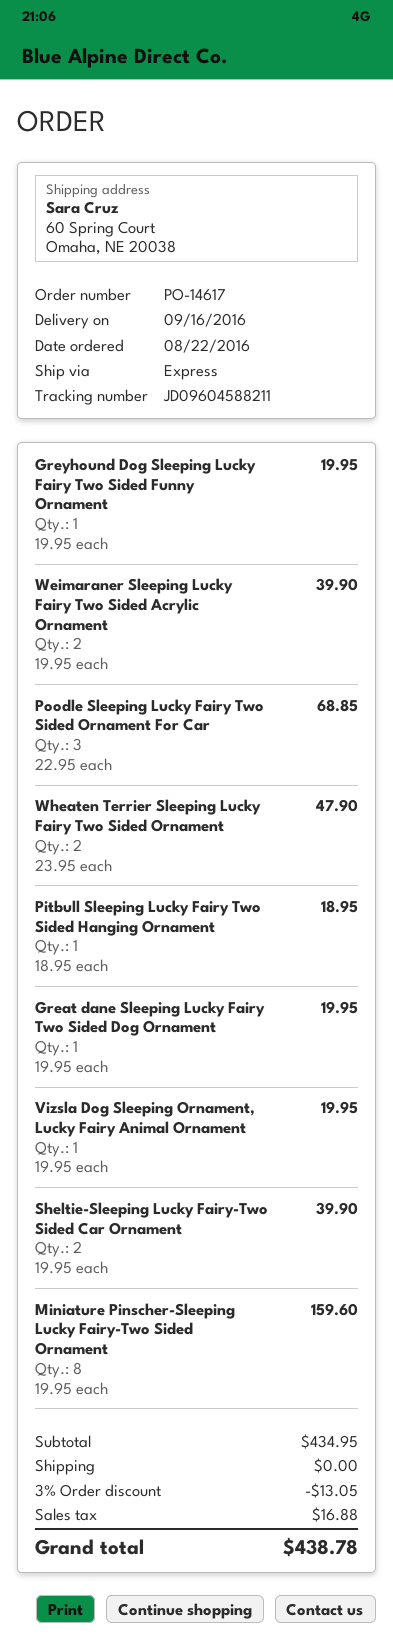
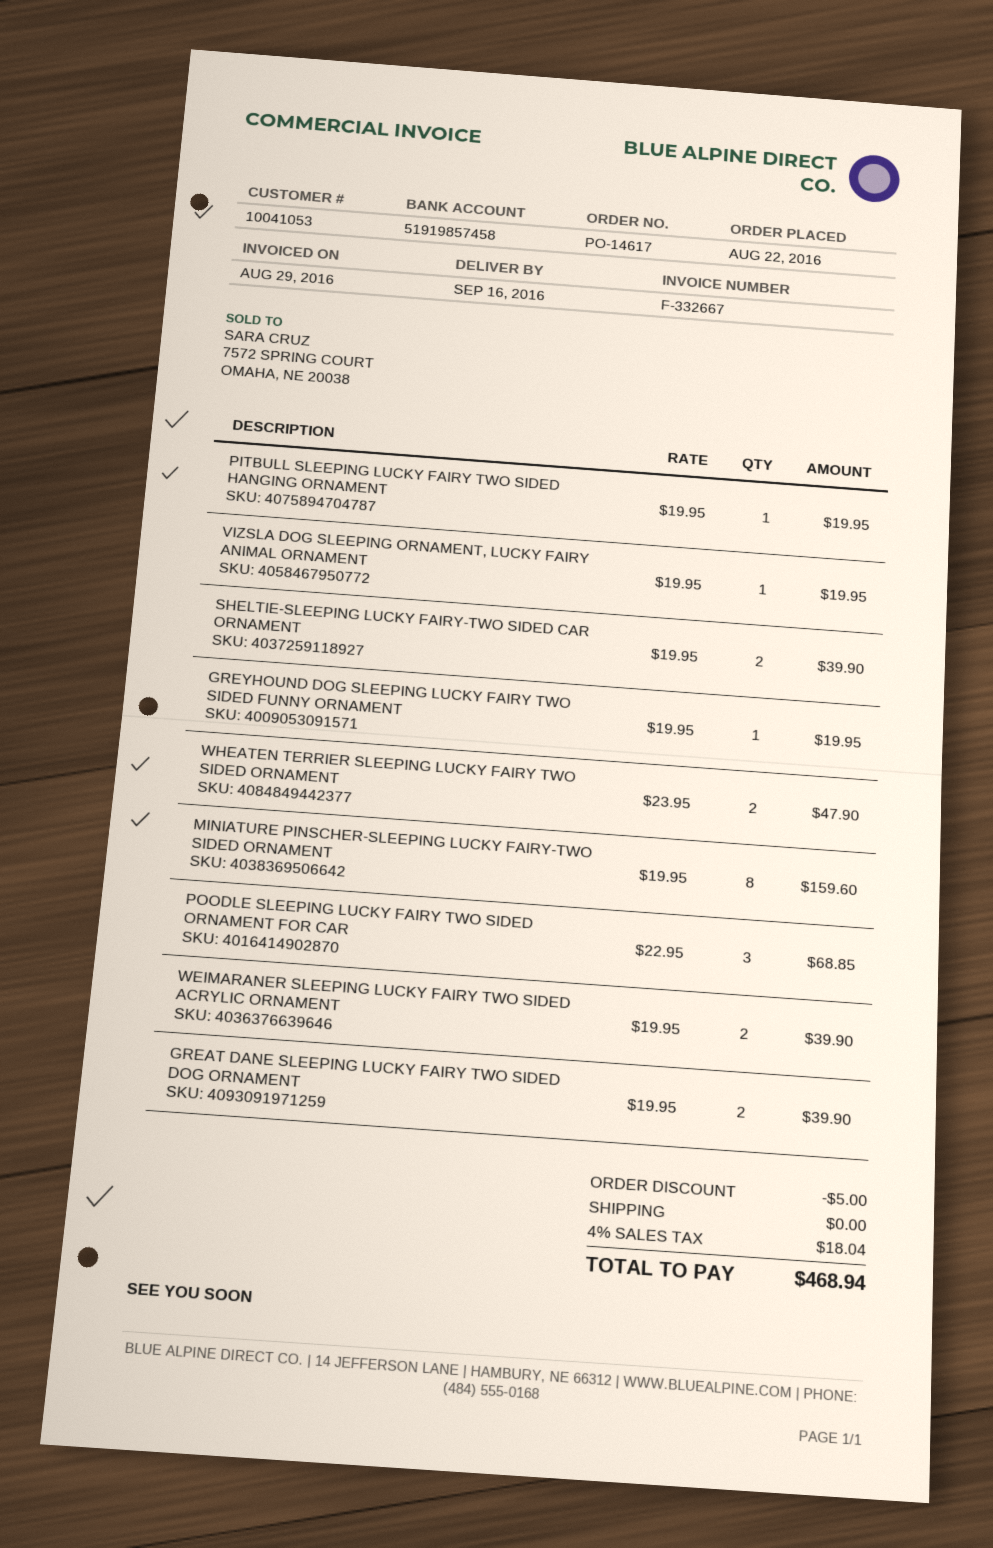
Pitbull Sleeping Lucky Fairy Two Sided Hanging Ornament: 1 x 18.95 = 18.95 -> 1 x 19.95 = 19.95
Great dane Sleeping Lucky Fairy Two Sided Dog Ornament: 1 x 19.95 = 19.95 -> 2 x 19.95 = 39.90
discount: 13.05 -> 5.00
tax: 16.88 -> 18.04
total: 438.78 -> 468.94

